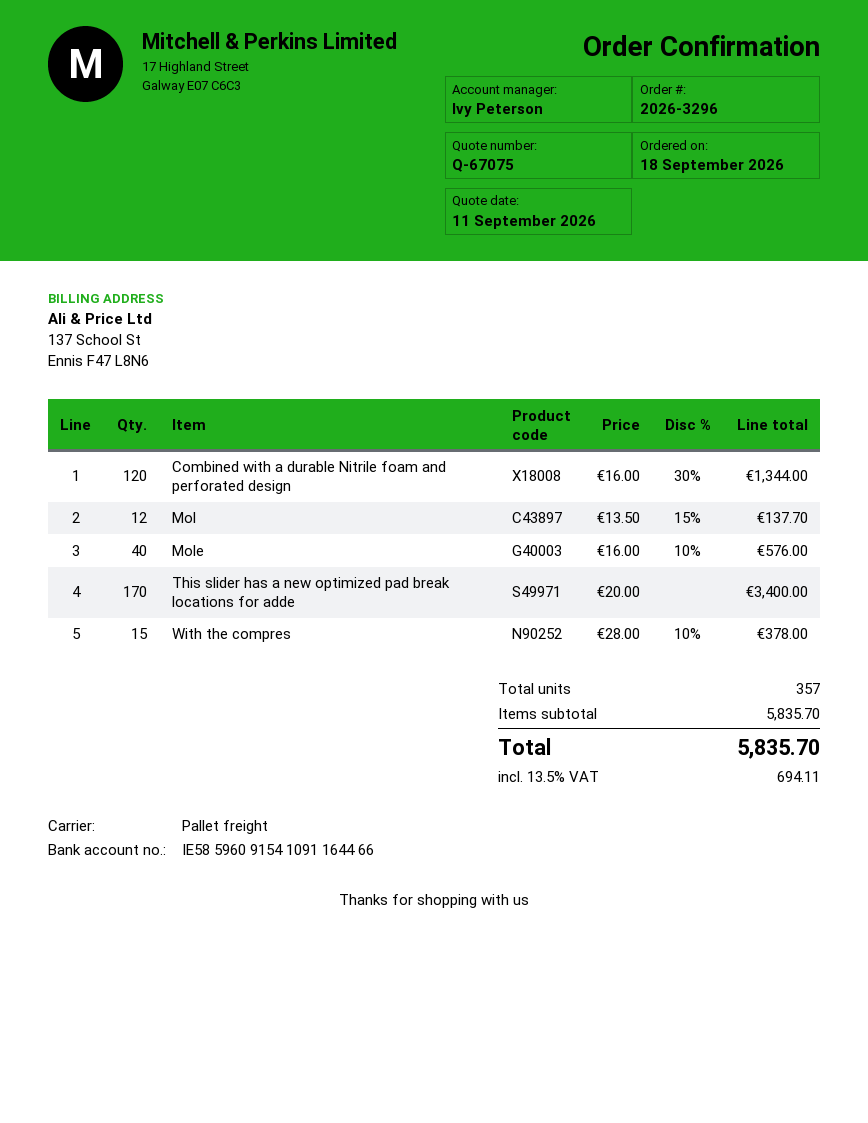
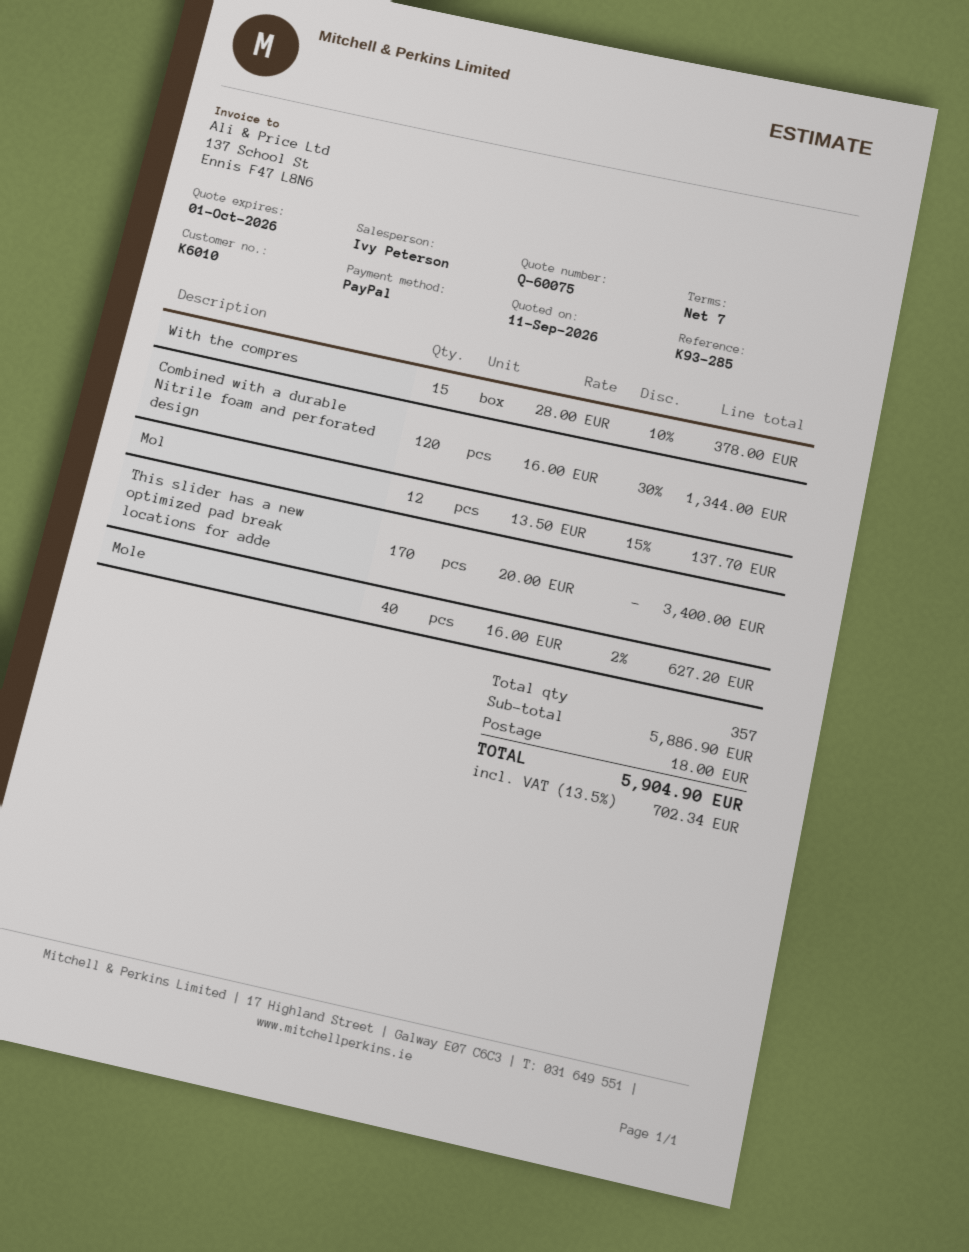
quote number: Q-67075 -> Q-60075
Mole: 40 x 16.00 - 10% = 576.00 -> 40 x 16.00 - 2% = 627.20
subtotal: 5835.70 -> 5886.90
shipping: none -> 18.00
tax: 13.5% = 694.11 -> 13.5% = 702.34
total: 5835.70 -> 5904.90

